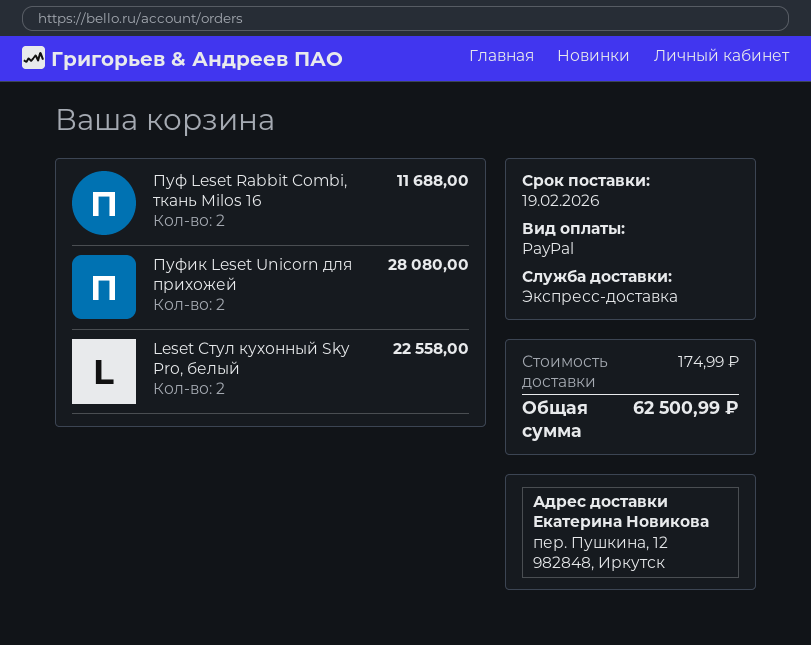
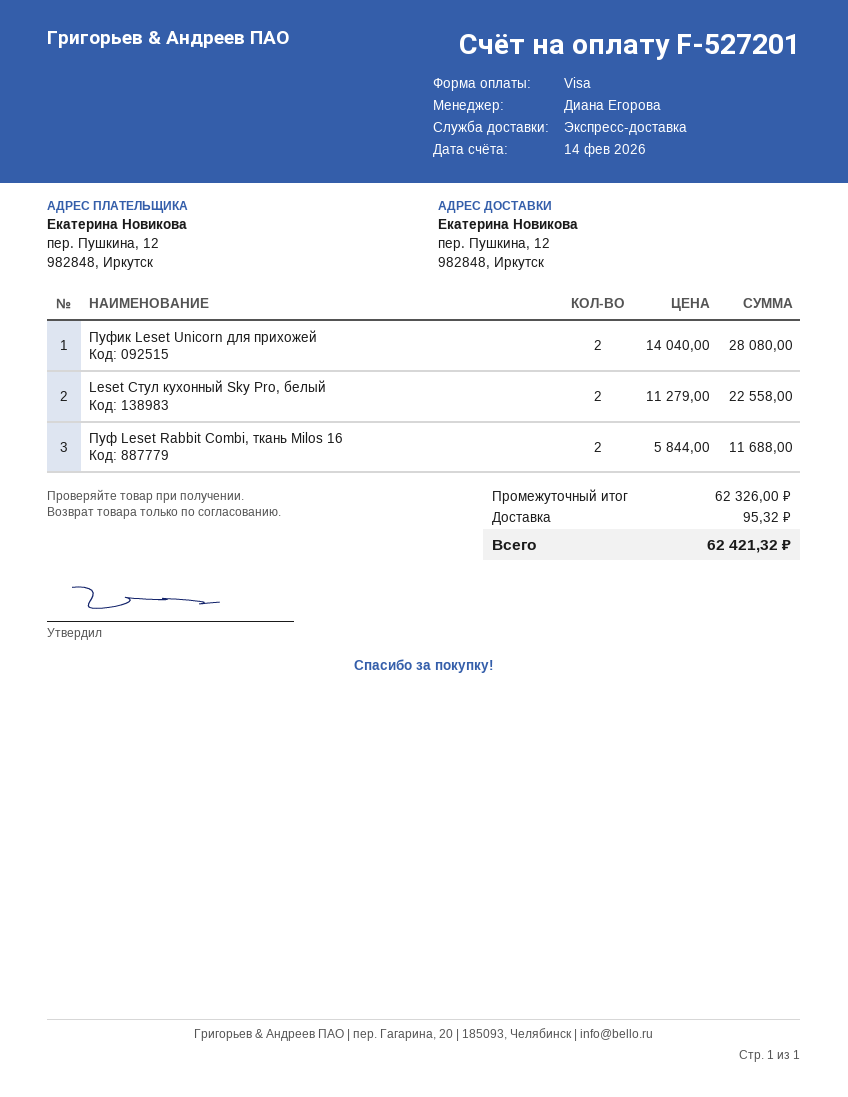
payment method: PayPal -> Visa
shipping: 174.99 -> 95.32
total: 62500.99 -> 62421.32

